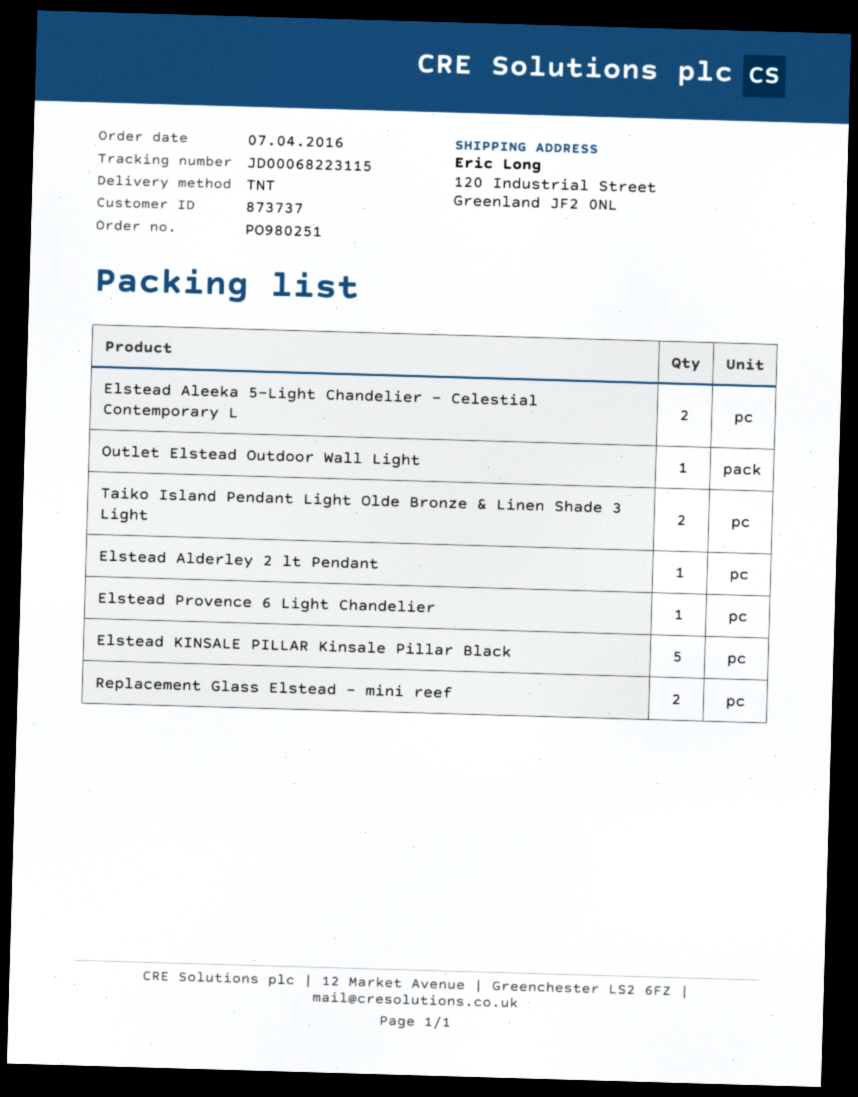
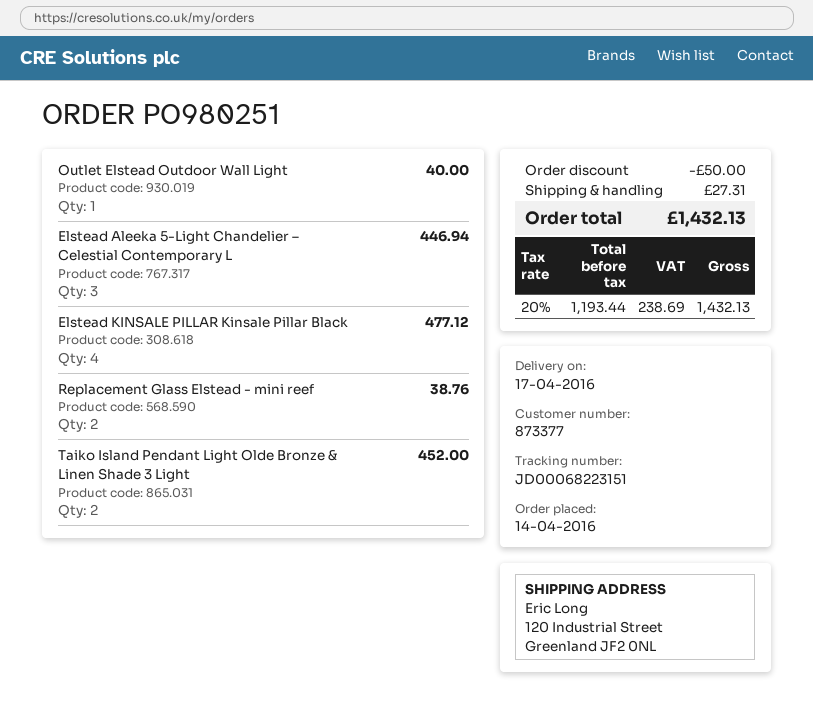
order date: 2016-04-07 -> 2016-04-14
customer number: 873737 -> 873377
tracking number: JD00068223115 -> JD00068223151
Elstead Aleeka 5-Light Chandelier – Celestial Contemporary L: 2 -> 3
Elstead Alderley 2 lt Pendant: 1 -> none
Elstead Provence 6 Light Chandelier: 1 -> none
Elstead KINSALE PILLAR Kinsale Pillar Black: 5 -> 4

